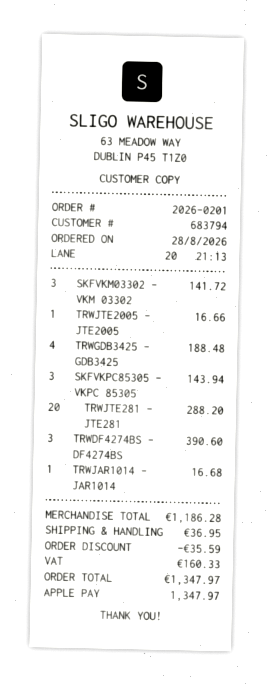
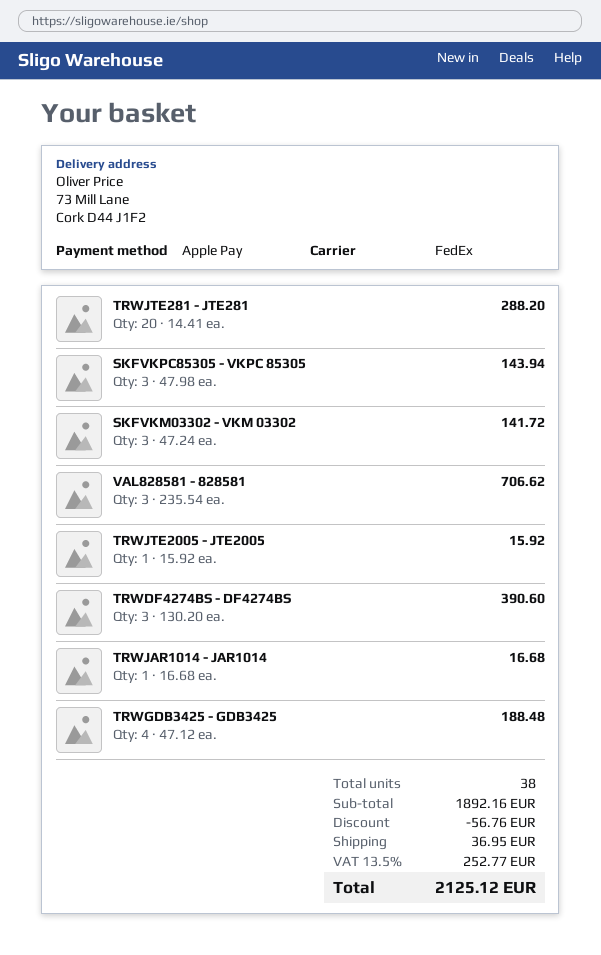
TRWJTE2005 - JTE2005: 1 for 16.66 -> 1 for 15.92
VAL828581 - 828581: none -> 3 for 706.62
subtotal: 1186.28 -> 1892.16
discount: 35.59 -> 56.76
tax: 160.33 -> 252.77
total: 1347.97 -> 2125.12

